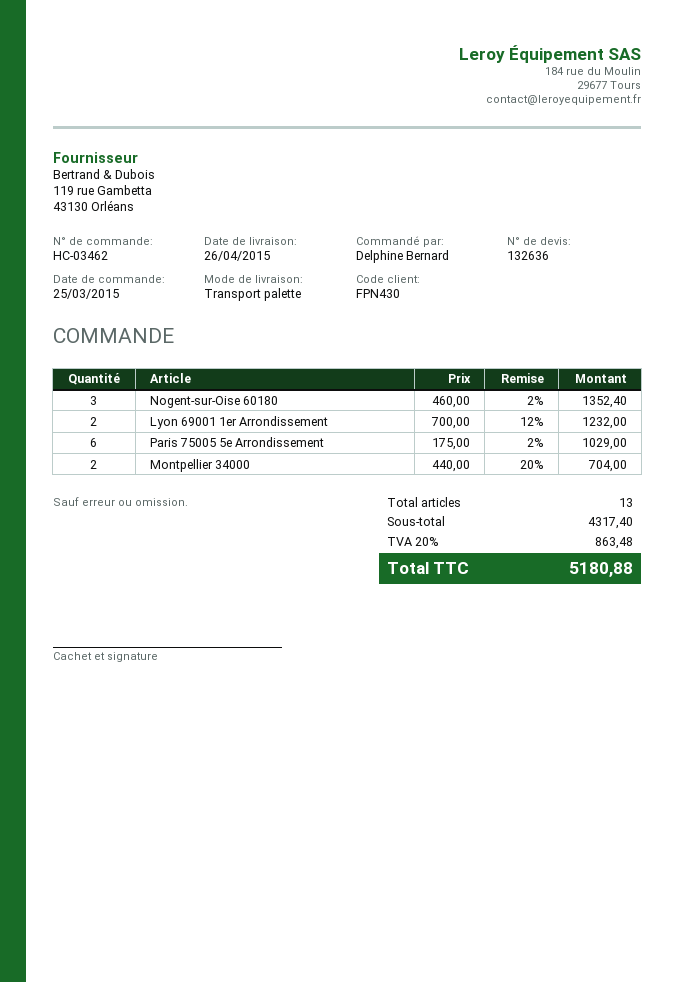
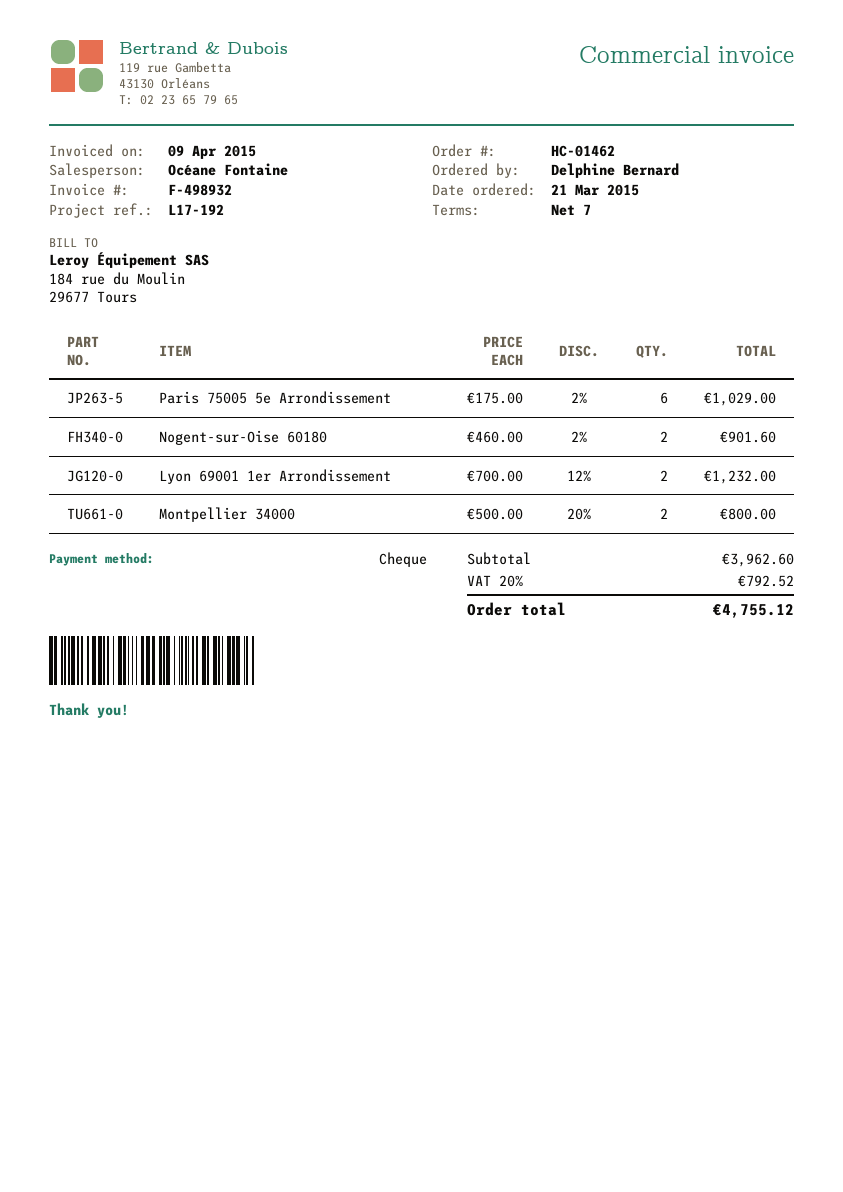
order number: HC-03462 -> HC-01462
order date: 2015-03-25 -> 2015-03-21
Nogent-sur-Oise 60180: 3 x 460.00 - 2% = 1352.40 -> 2 x 460.00 - 2% = 901.60
Montpellier 34000: 2 x 440.00 - 20% = 704.00 -> 2 x 500.00 - 20% = 800.00
subtotal: 4317.40 -> 3962.60
tax: 20% = 863.48 -> 20% = 792.52
total: 5180.88 -> 4755.12

